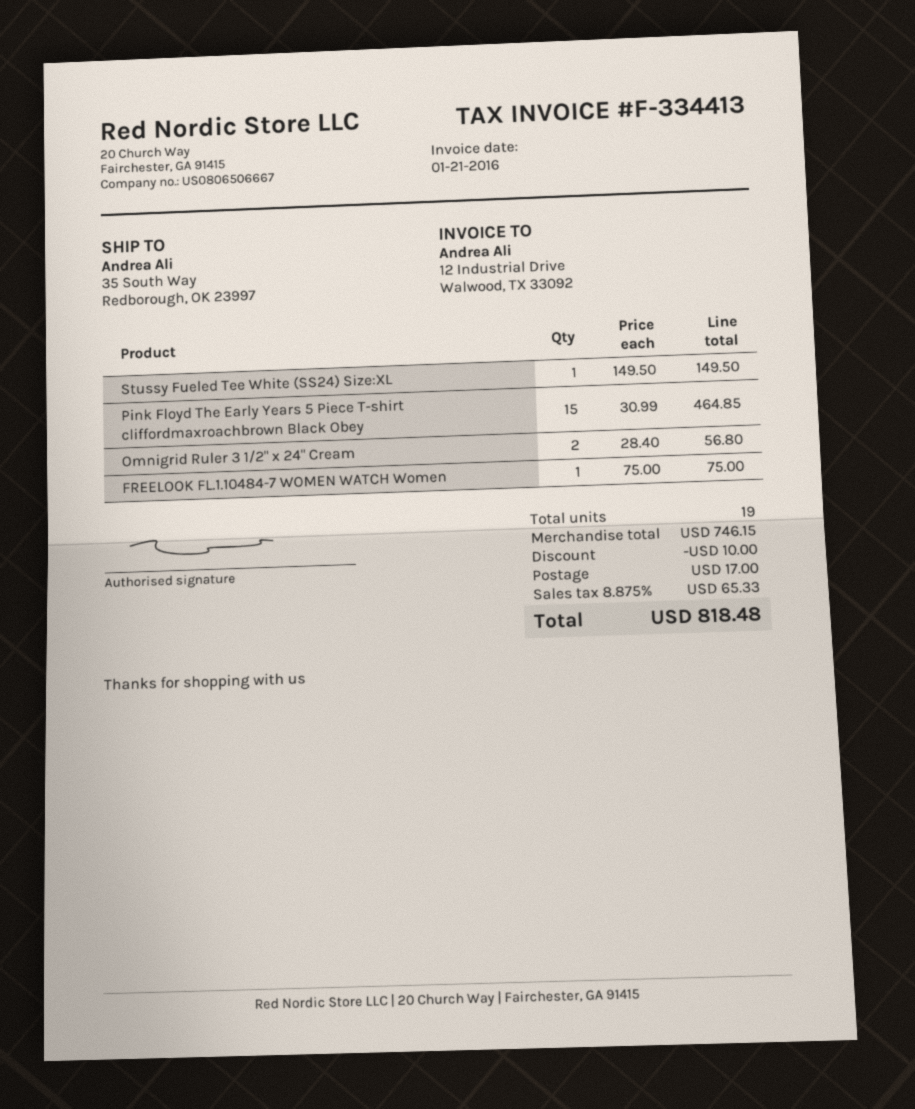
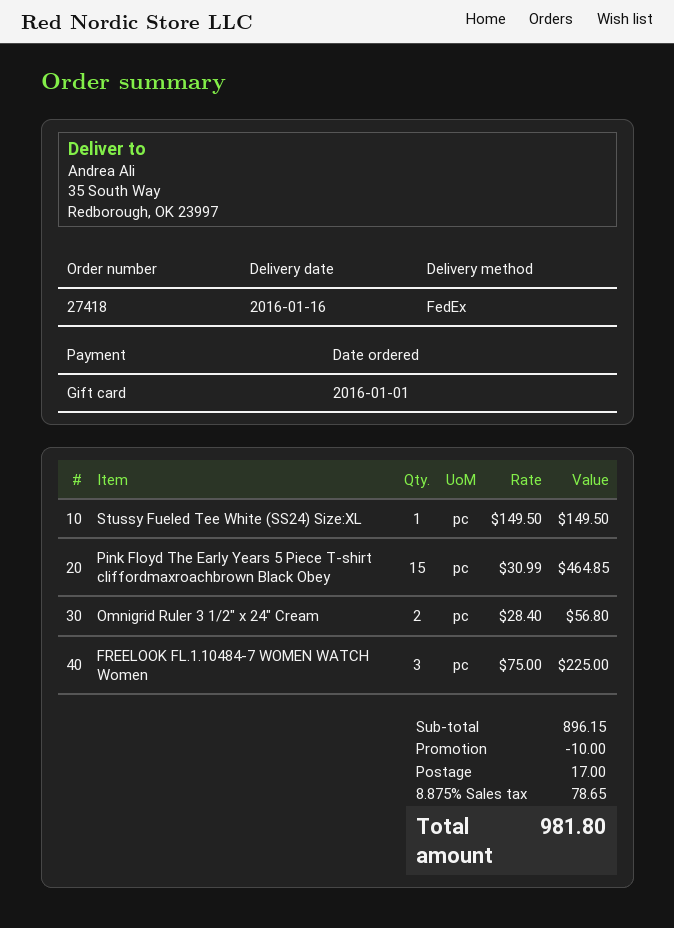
FREELOOK FL.1.10484-7 WOMEN WATCH Women: 1 x 75.00 = 75.00 -> 3 x 75.00 = 225.00
subtotal: 746.15 -> 896.15
tax: 8.875% = 65.33 -> 8.875% = 78.65
total: 818.48 -> 981.80

